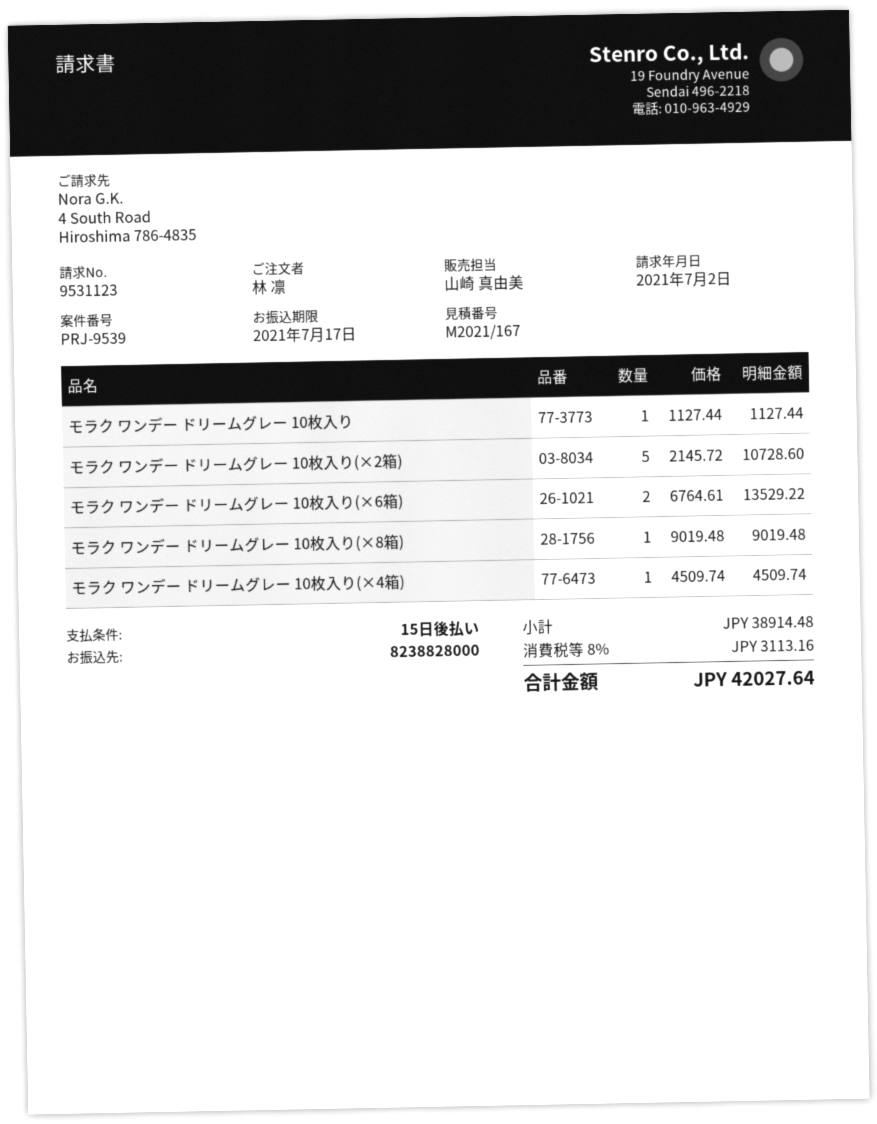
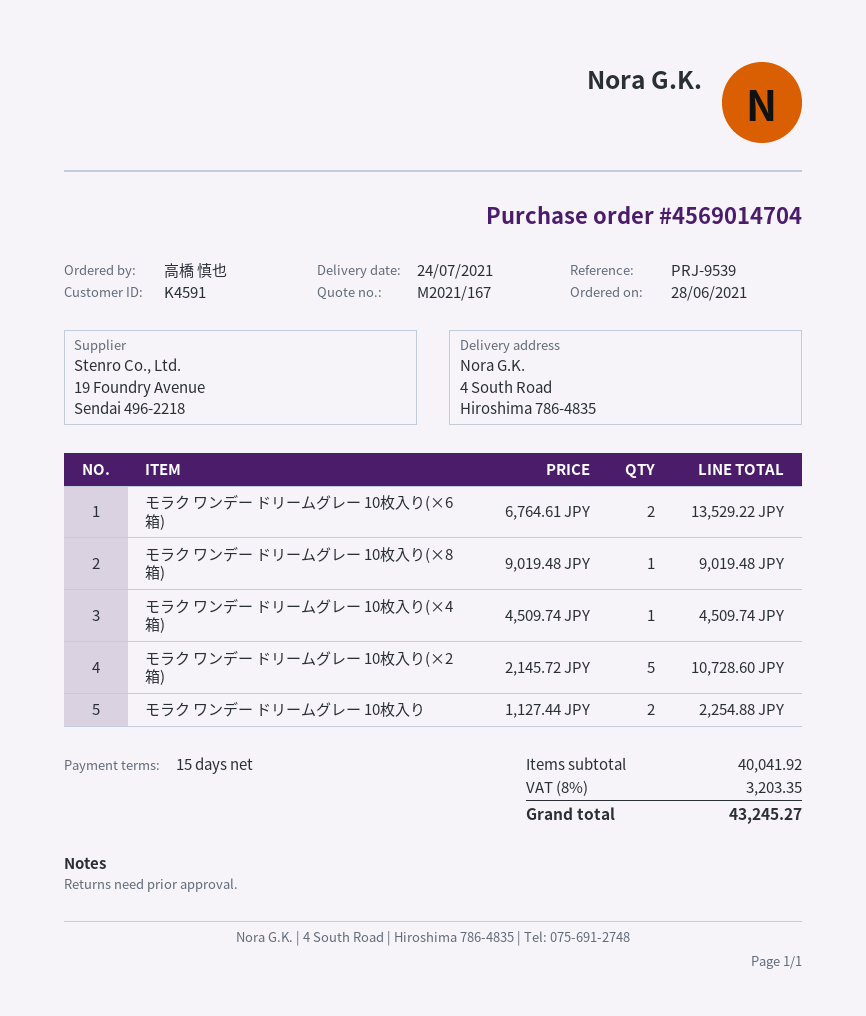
ordered by: 林 凛 -> 高橋 慎也
モラク ワンデー ドリームグレー 10枚入り: 1 x 1127.44 = 1127.44 -> 2 x 1127.44 = 2254.88
subtotal: 38914.48 -> 40041.92
tax: 8% = 3113.16 -> 8% = 3203.35
total: 42027.64 -> 43245.27

